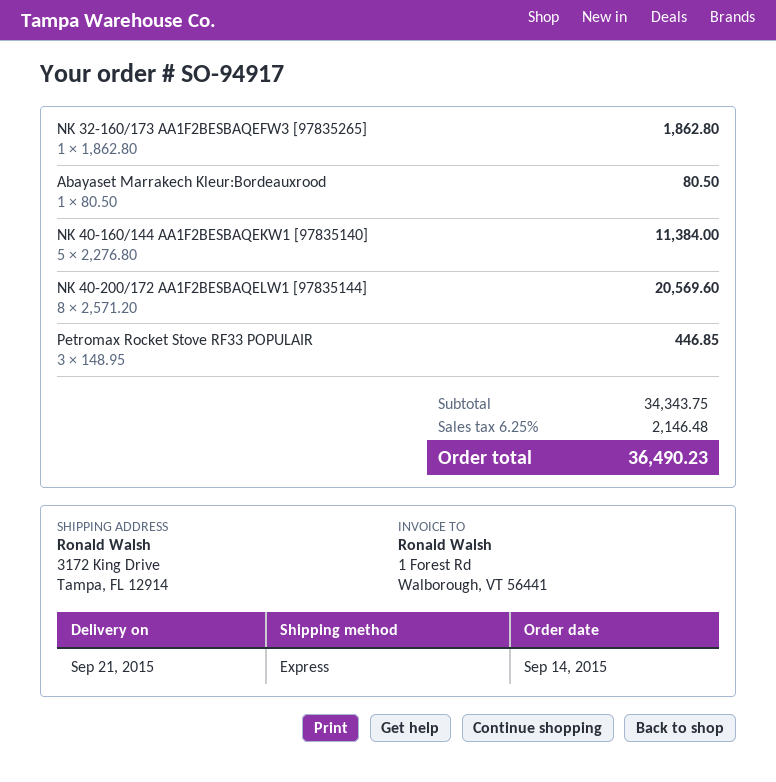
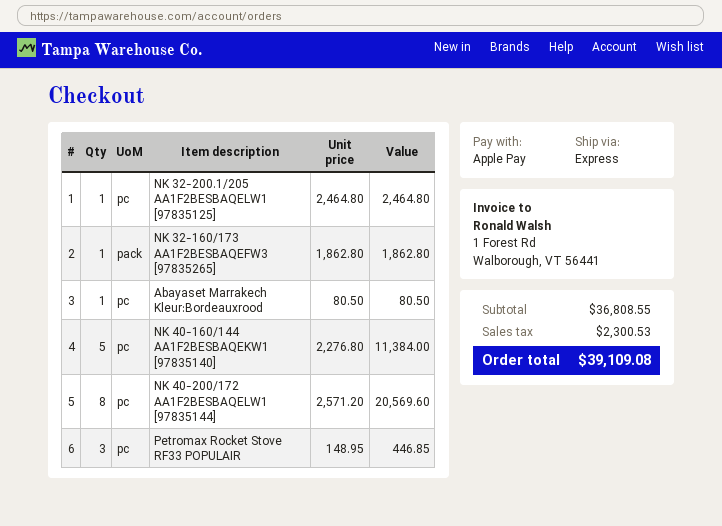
NK 32-200.1/205 AA1F2BESBAQELW1 [97835125]: none -> 1 x 2464.80 = 2464.80
subtotal: 34343.75 -> 36808.55
tax: 2146.48 -> 2300.53
total: 36490.23 -> 39109.08

